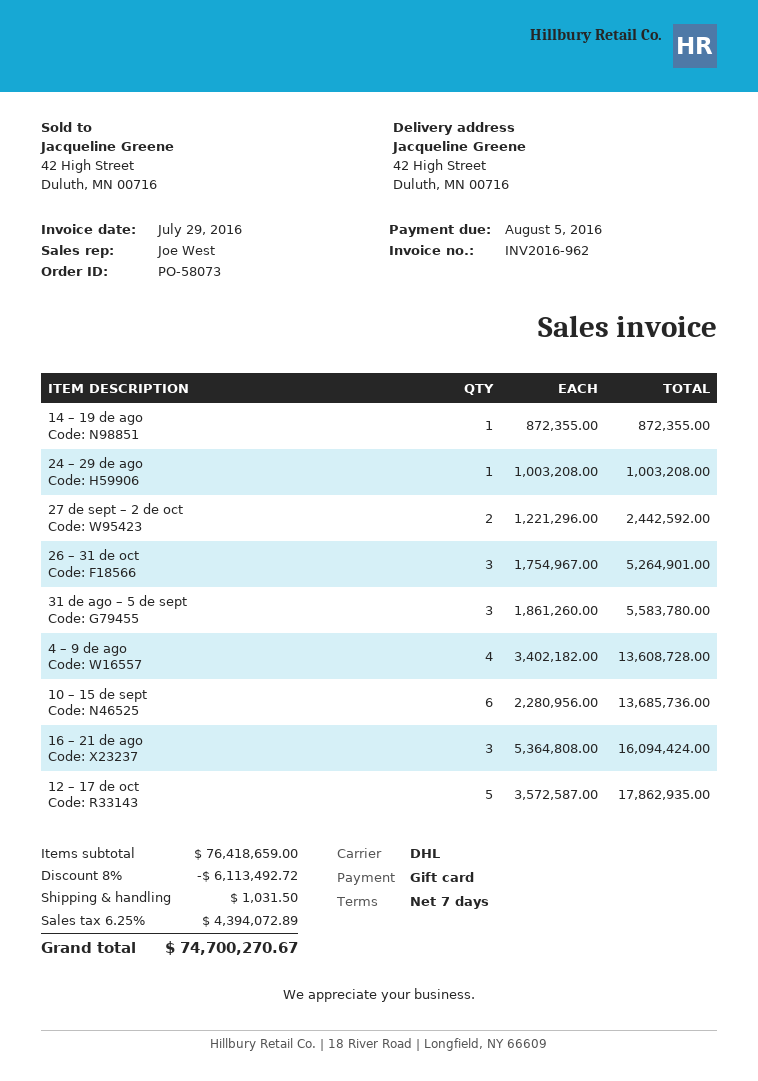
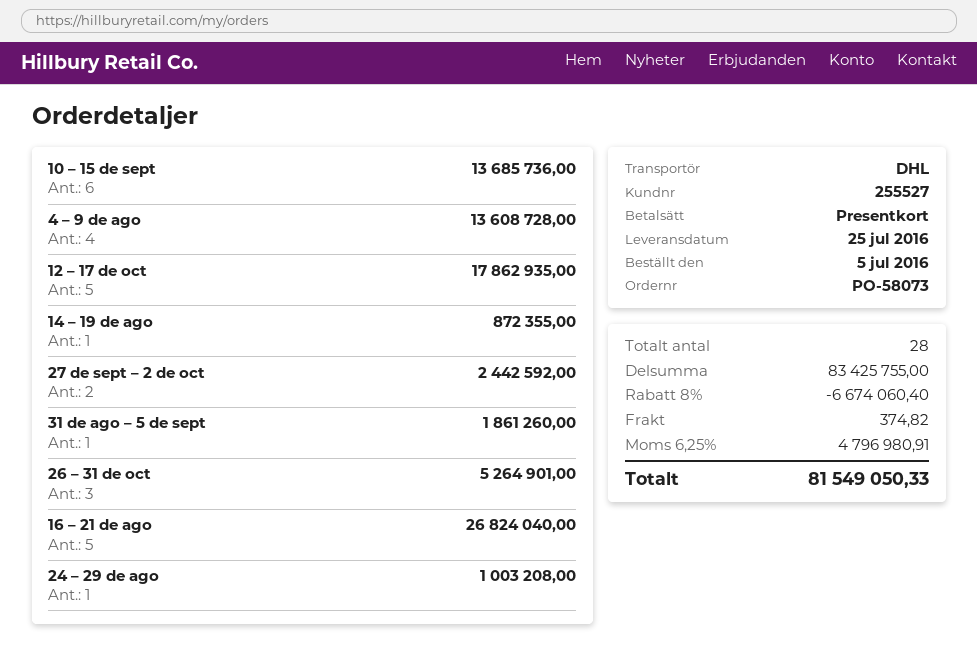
31 de ago – 5 de sept: 3 for 5583780.00 -> 1 for 1861260.00
16 – 21 de ago: 3 for 16094424.00 -> 5 for 26824040.00
subtotal: 76418659.00 -> 83425755.00
discount: 8% = 6113492.72 -> 8% = 6674060.40
shipping: 1031.50 -> 374.82
tax: 6.25% = 4394072.89 -> 6.25% = 4796980.91
total: 74700270.67 -> 81549050.33

